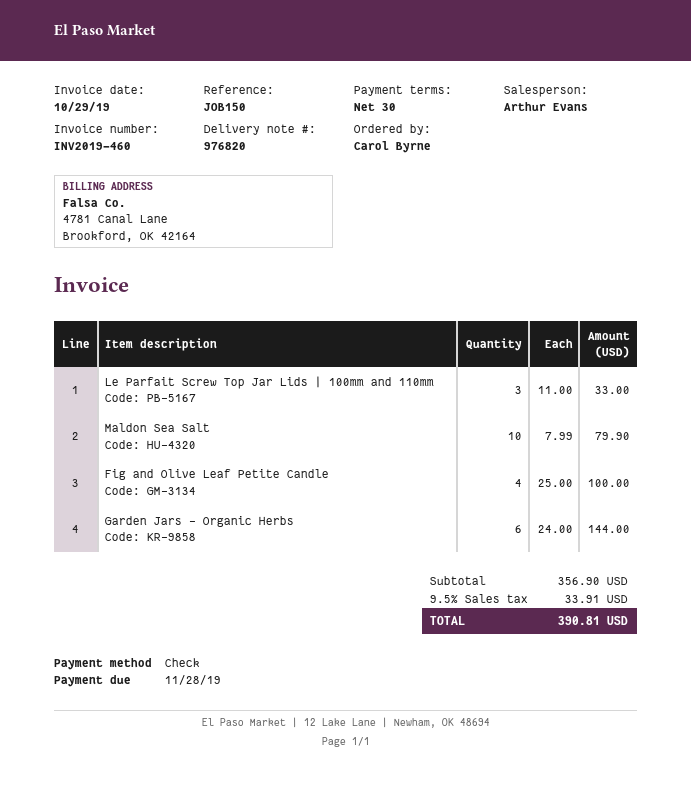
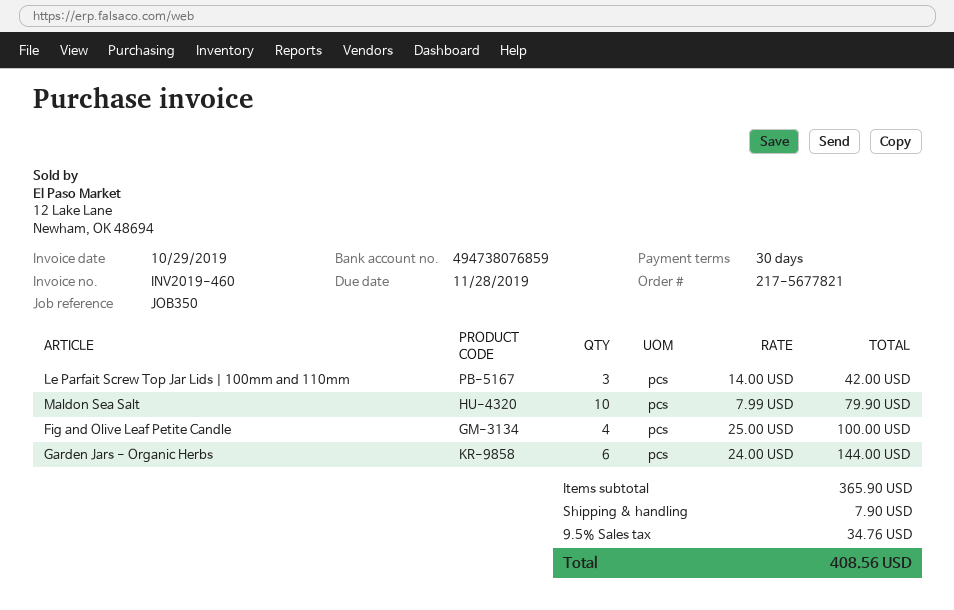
reference: JOB150 -> JOB350
Le Parfait Screw Top Jar Lids | 100mm and 110mm: 3 x 11.00 = 33.00 -> 3 x 14.00 = 42.00
subtotal: 356.90 -> 365.90
shipping: none -> 7.90
tax: 9.5% = 33.91 -> 9.5% = 34.76
total: 390.81 -> 408.56

